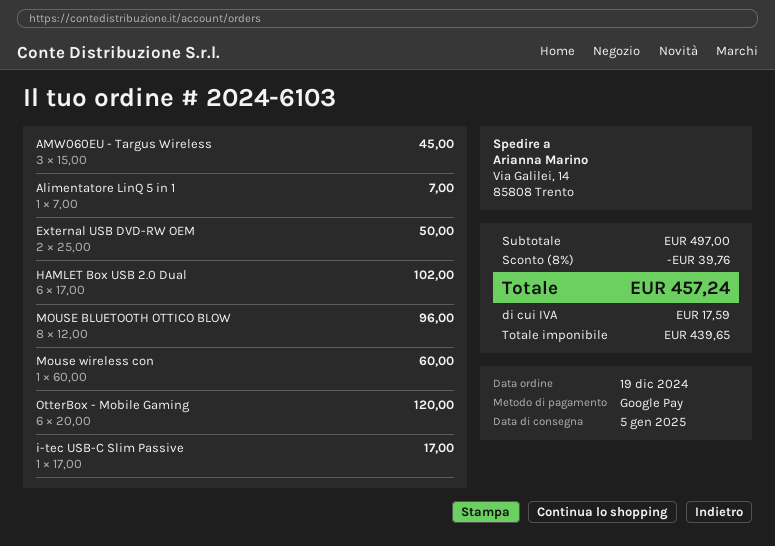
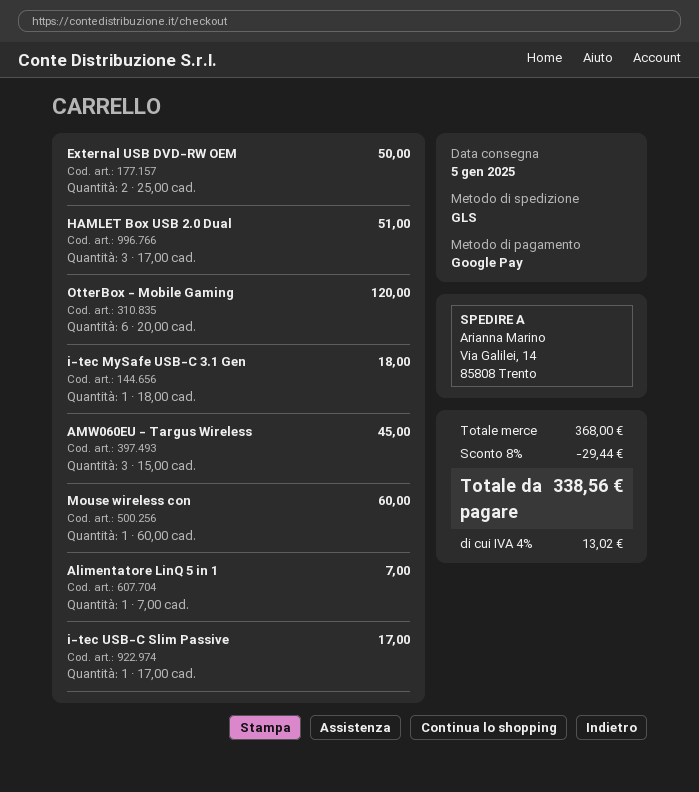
HAMLET Box USB 2.0 Dual: 6 x 17.00 = 102.00 -> 3 x 17.00 = 51.00
MOUSE BLUETOOTH OTTICO BLOW: 8 x 12.00 = 96.00 -> none
i-tec MySafe USB-C 3.1 Gen: none -> 1 x 18.00 = 18.00
subtotal: 497.00 -> 368.00
discount: 8% = 39.76 -> 8% = 29.44
tax: 17.59 -> 13.02
total: 457.24 -> 338.56

